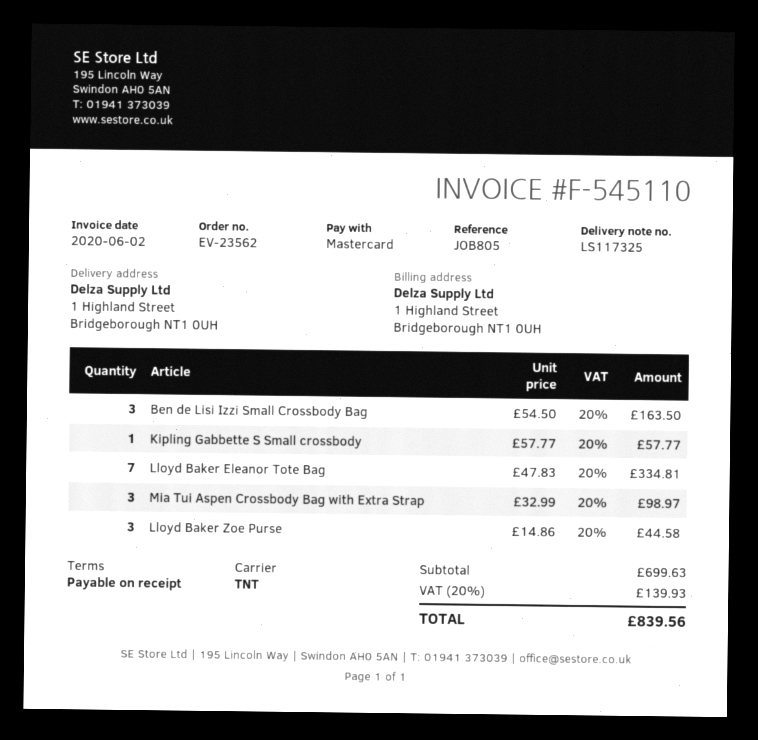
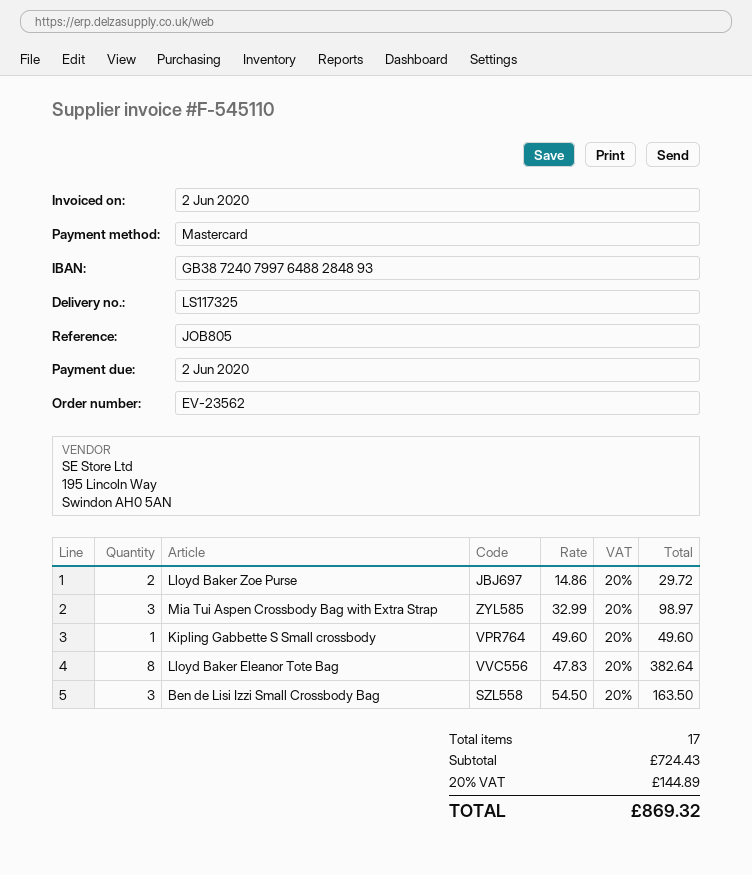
Kipling Gabbette S Small crossbody: 1 x 57.77 = 57.77 -> 1 x 49.60 = 49.60
Lloyd Baker Eleanor Tote Bag: 7 x 47.83 = 334.81 -> 8 x 47.83 = 382.64
Lloyd Baker Zoe Purse: 3 x 14.86 = 44.58 -> 2 x 14.86 = 29.72
subtotal: 699.63 -> 724.43
tax: 20% = 139.93 -> 20% = 144.89
total: 839.56 -> 869.32

